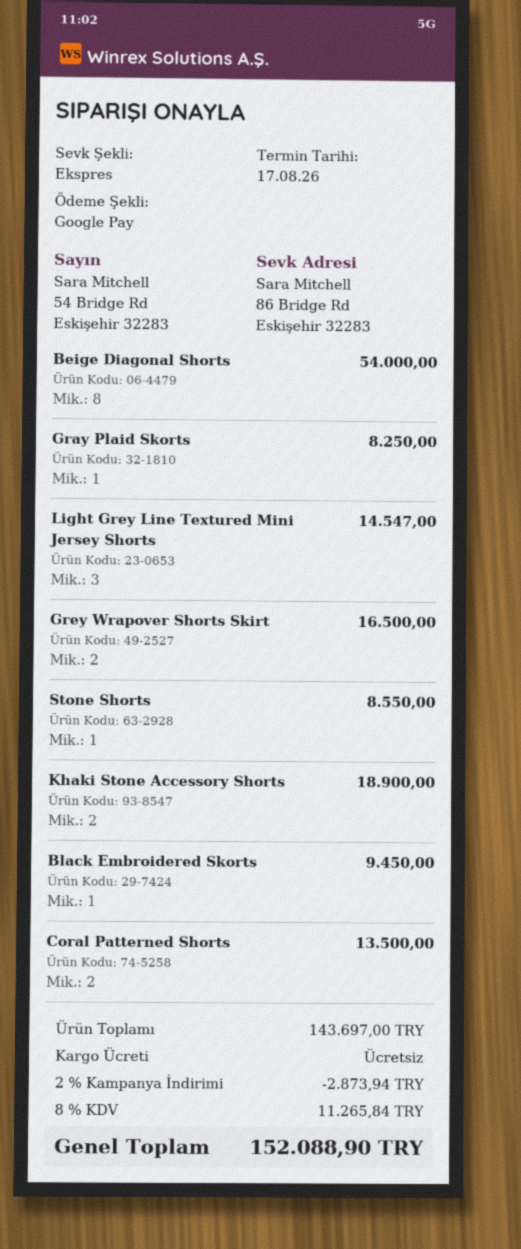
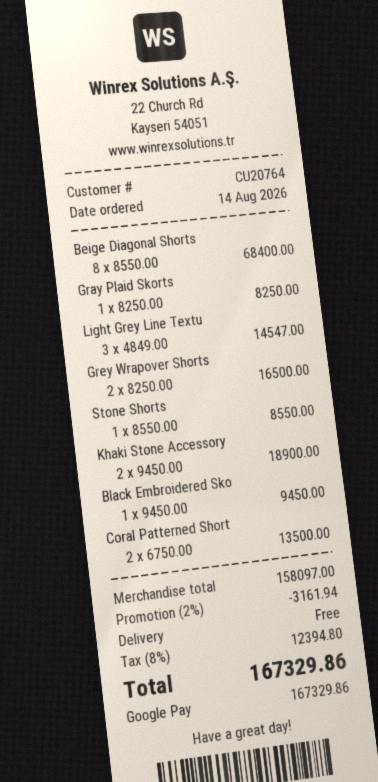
Beige Diagonal Shorts: 8 for 54000.00 -> 8 for 68400.00
subtotal: 143697.00 -> 158097.00
discount: 2% = 2873.94 -> 2% = 3161.94
tax: 8% = 11265.84 -> 8% = 12394.80
total: 152088.90 -> 167329.86

